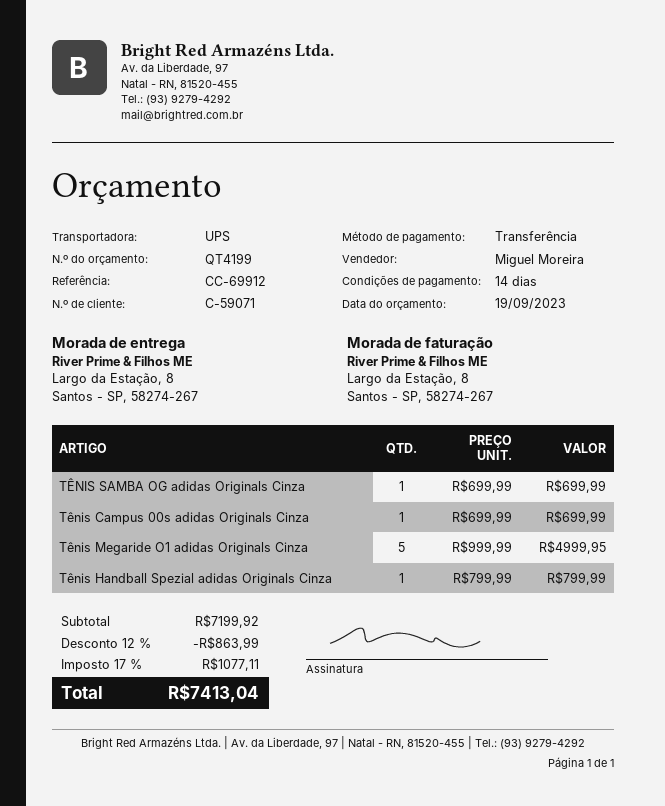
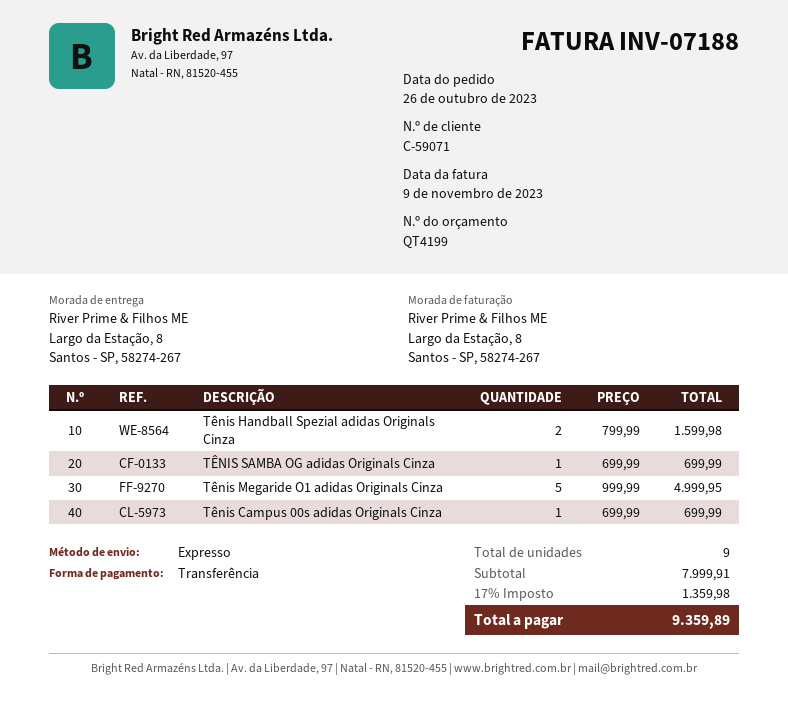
shipping method: UPS -> express
Tênis Handball Spezial adidas Originals Cinza: 1 x 799.99 = 799.99 -> 2 x 799.99 = 1599.98
subtotal: 7199.92 -> 7999.91
discount: 12% = 863.99 -> none
tax: 17% = 1077.11 -> 17% = 1359.98
total: 7413.04 -> 9359.89

